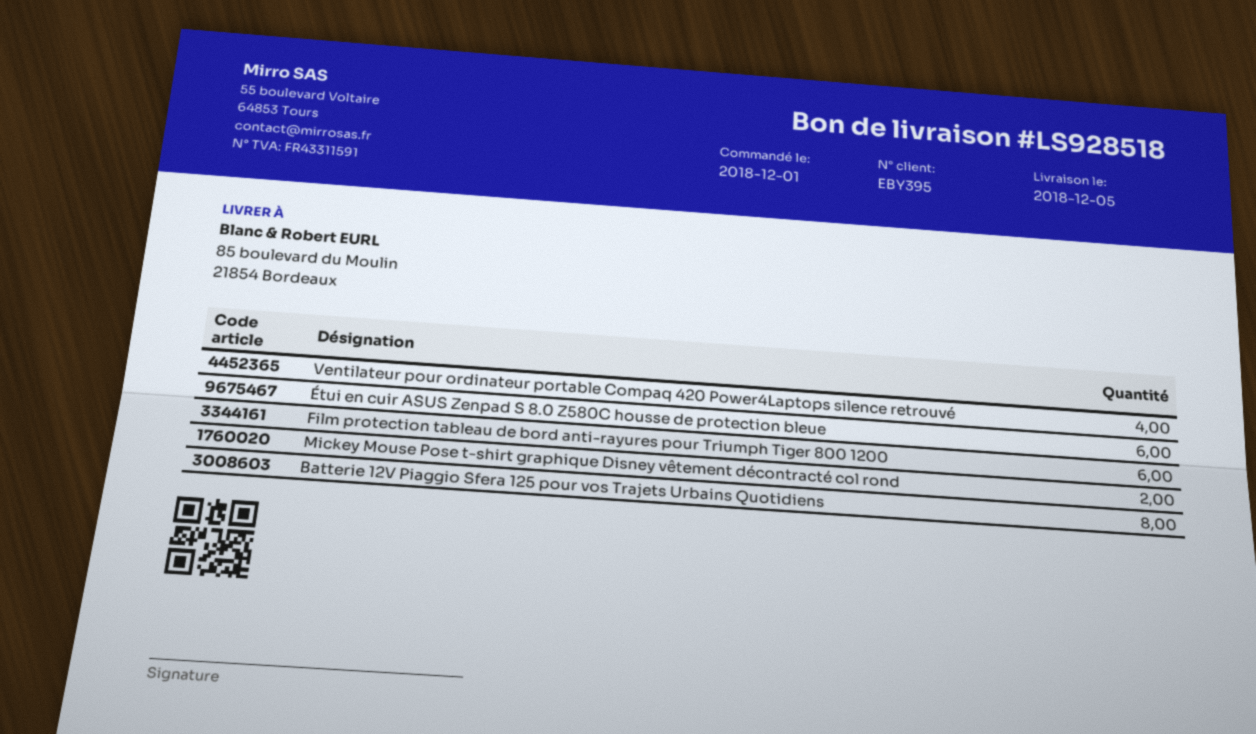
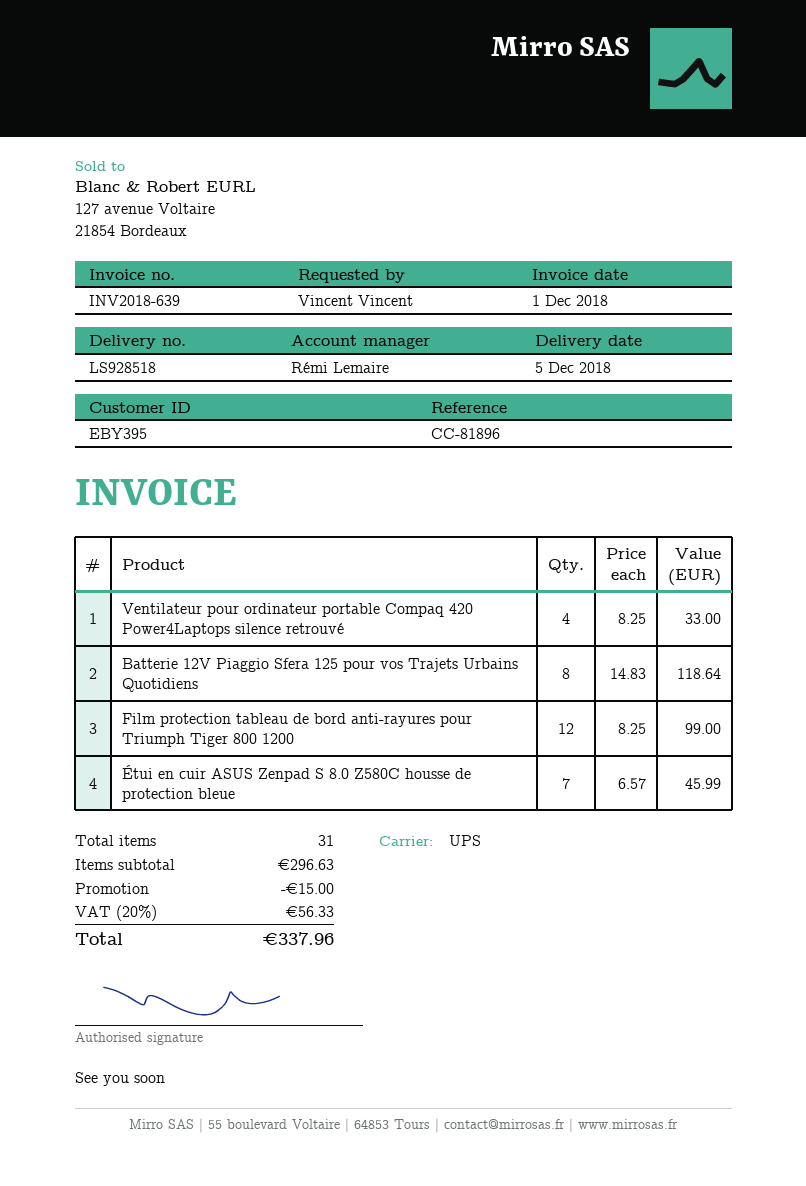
Étui en cuir ASUS Zenpad S 8.0 Z580C housse de protection bleue: 6 -> 7
Film protection tableau de bord anti-rayures pour Triumph Tiger 800 1200: 6 -> 12
Mickey Mouse Pose t-shirt graphique Disney vêtement décontracté col rond: 2 -> none

